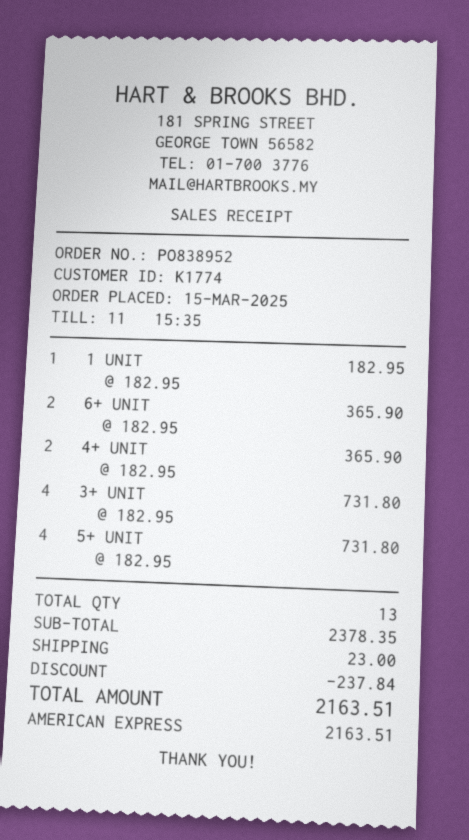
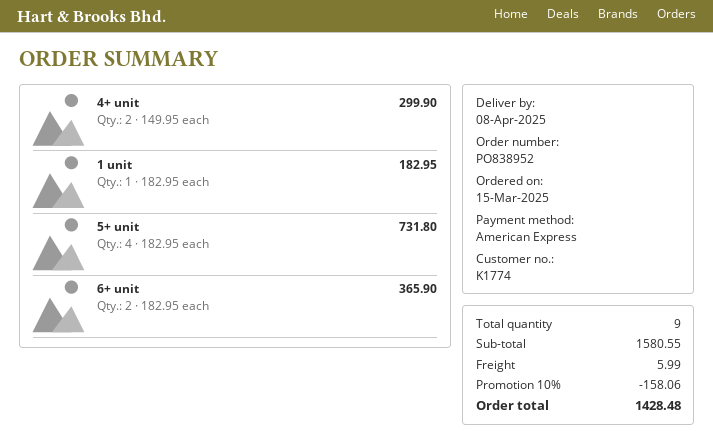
4+ UNIT: 2 x 182.95 = 365.90 -> 2 x 149.95 = 299.90
3+ UNIT: 4 x 182.95 = 731.80 -> none
total quantity: 13 -> 9
subtotal: 2378.35 -> 1580.55
discount: 237.84 -> 158.06
shipping: 23.00 -> 5.99
total: 2163.51 -> 1428.48

